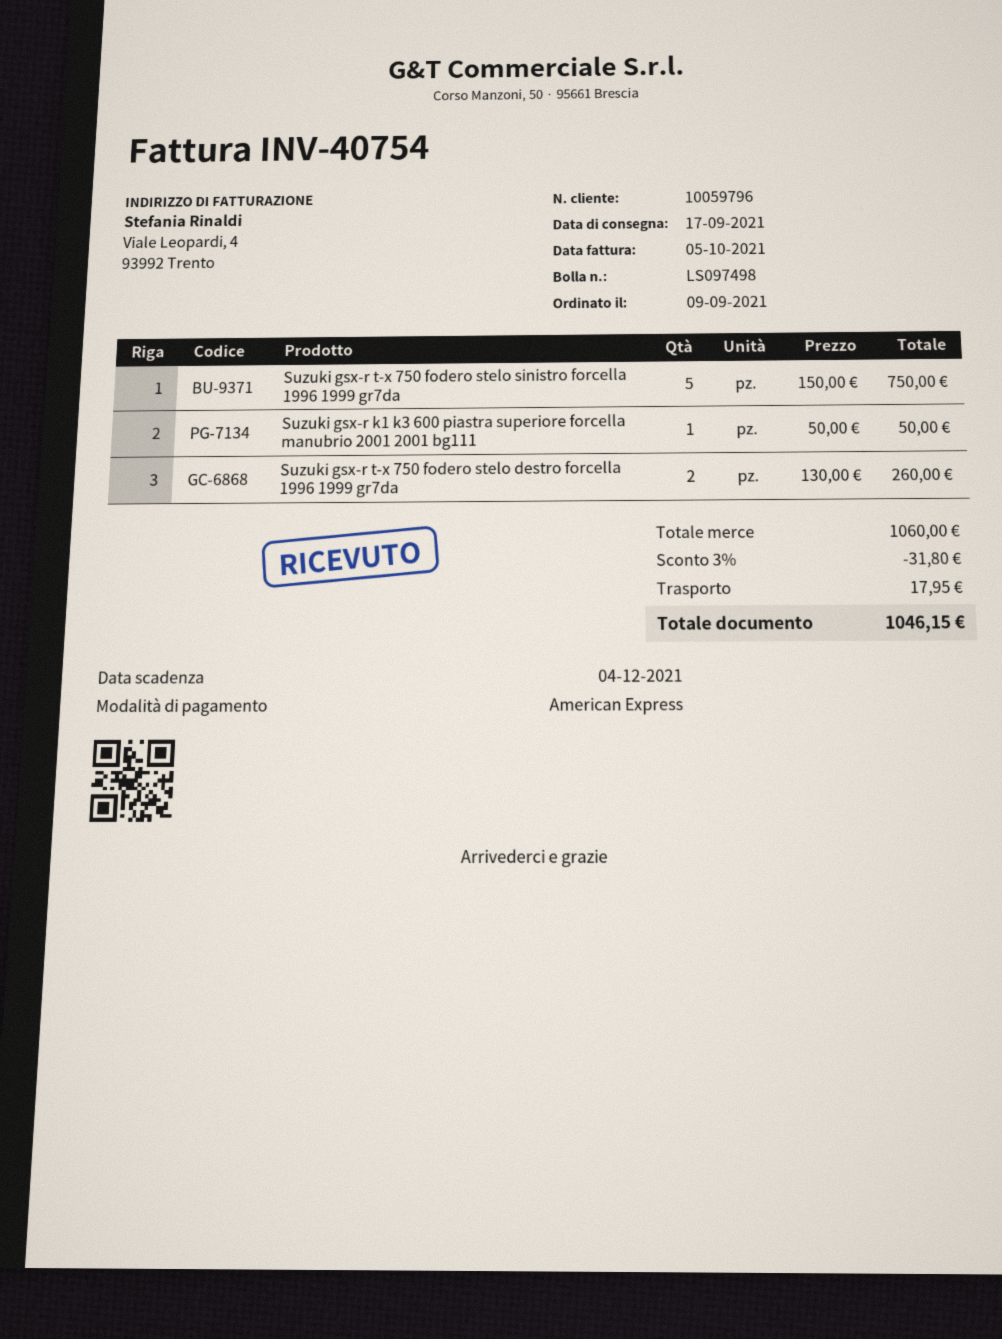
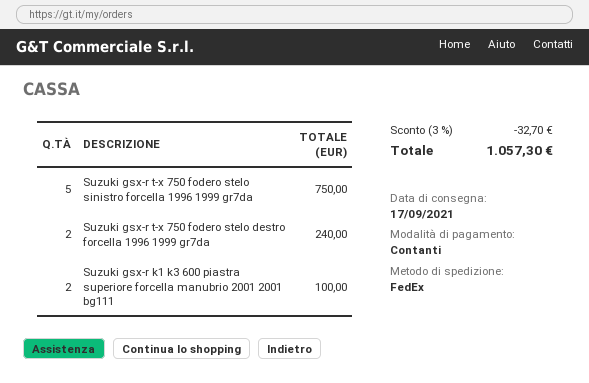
payment method: American Express -> cash
Suzuki gsx-r k1 k3 600 piastra superiore forcella manubrio 2001 2001 bg111: 1 for 50.00 -> 2 for 100.00
Suzuki gsx-r t-x 750 fodero stelo destro forcella 1996 1999 gr7da: 2 for 260.00 -> 2 for 240.00
discount: 3% = 31.80 -> 3% = 32.70
shipping: 17.95 -> none
total: 1046.15 -> 1057.30

